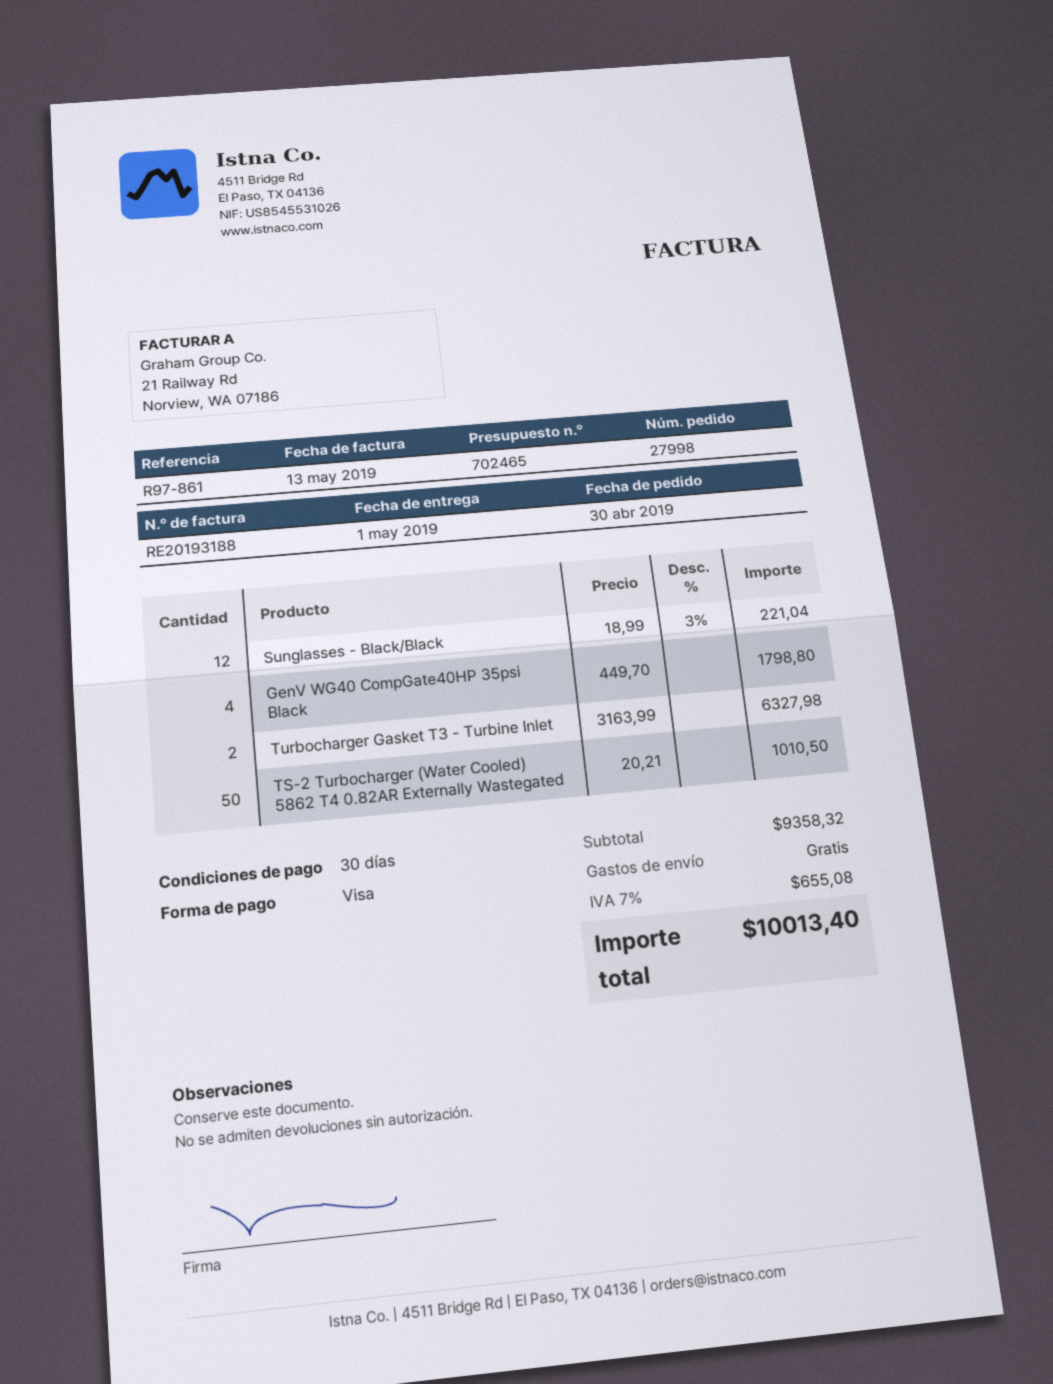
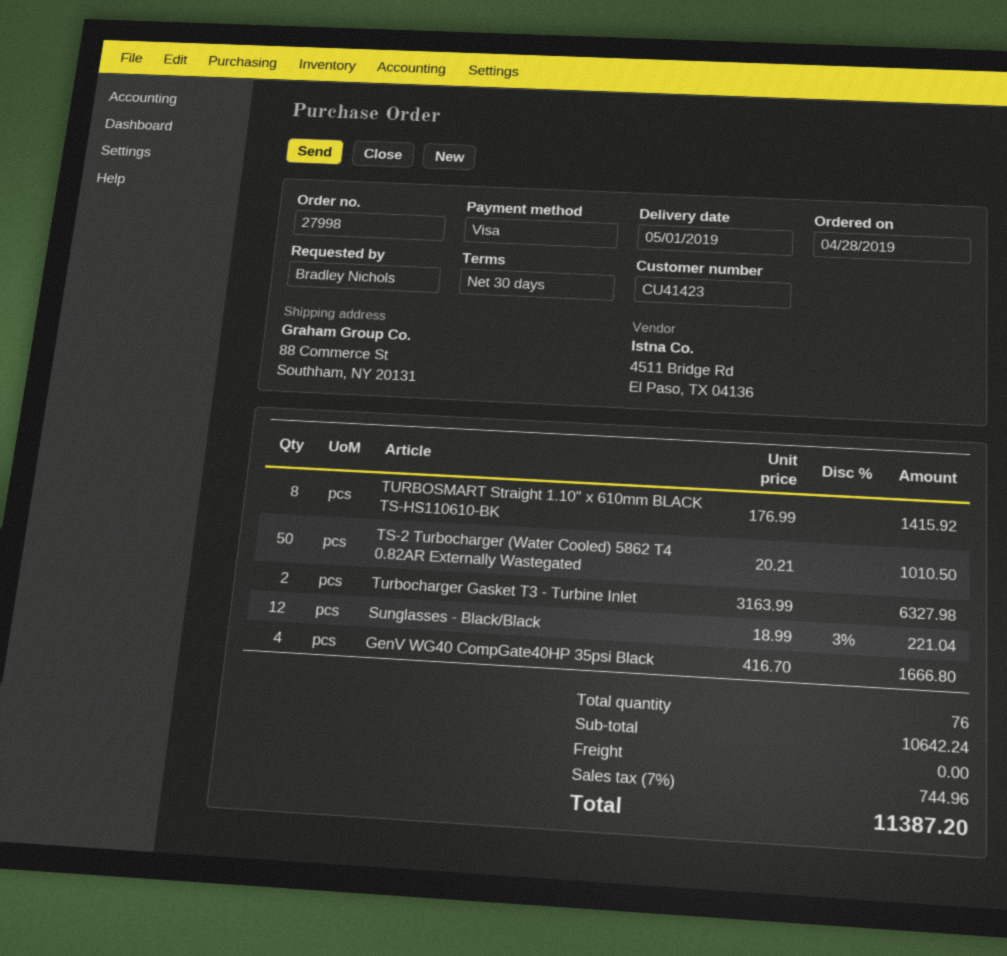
order date: 2019-04-30 -> 2019-04-28
GenV WG40 CompGate40HP 35psi Black: 4 x 449.70 = 1798.80 -> 4 x 416.70 = 1666.80
TURBOSMART Straight 1.10" x 610mm BLACK TS-HS110610-BK: none -> 8 x 176.99 = 1415.92
subtotal: 9358.32 -> 10642.24
tax: 7% = 655.08 -> 7% = 744.96
total: 10013.40 -> 11387.20

